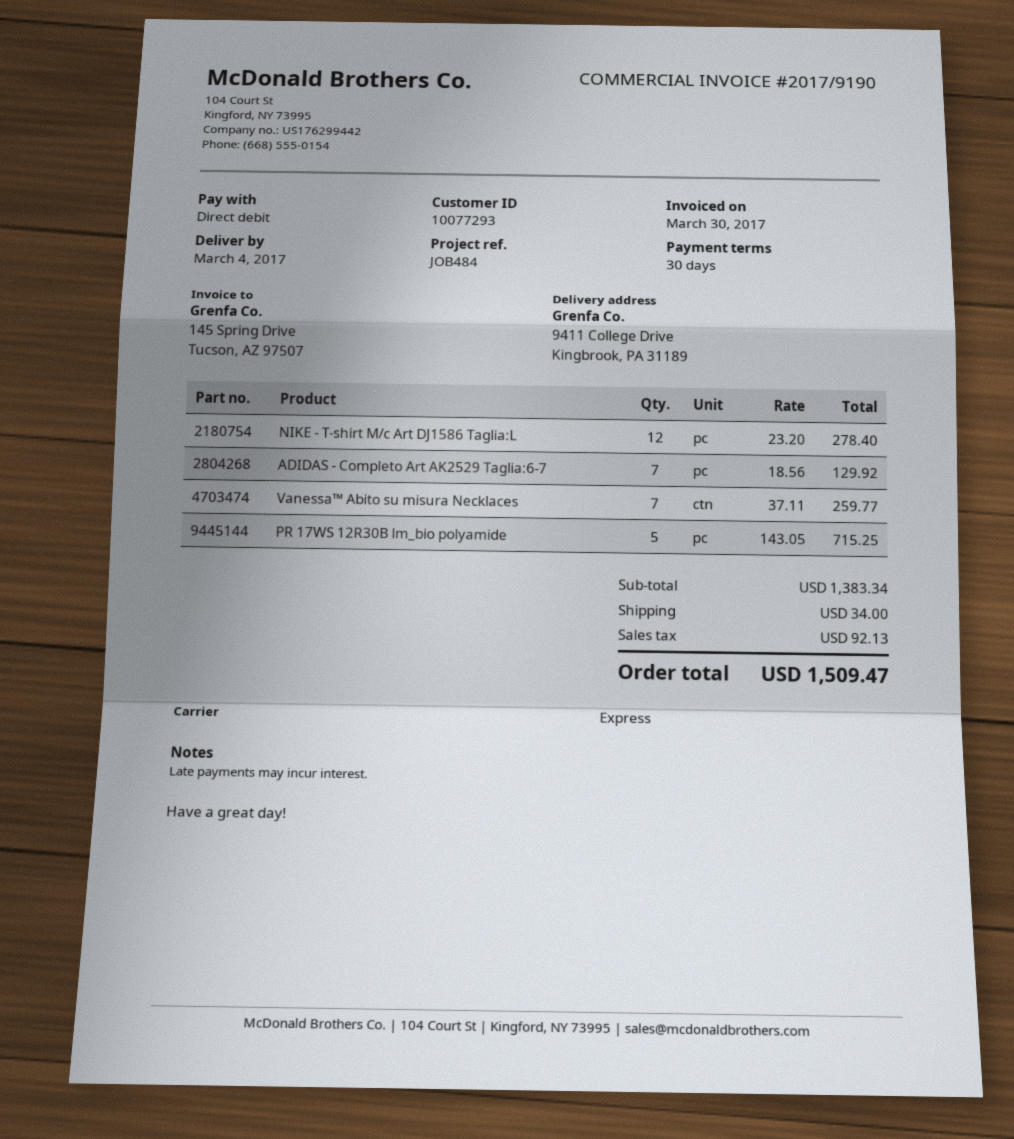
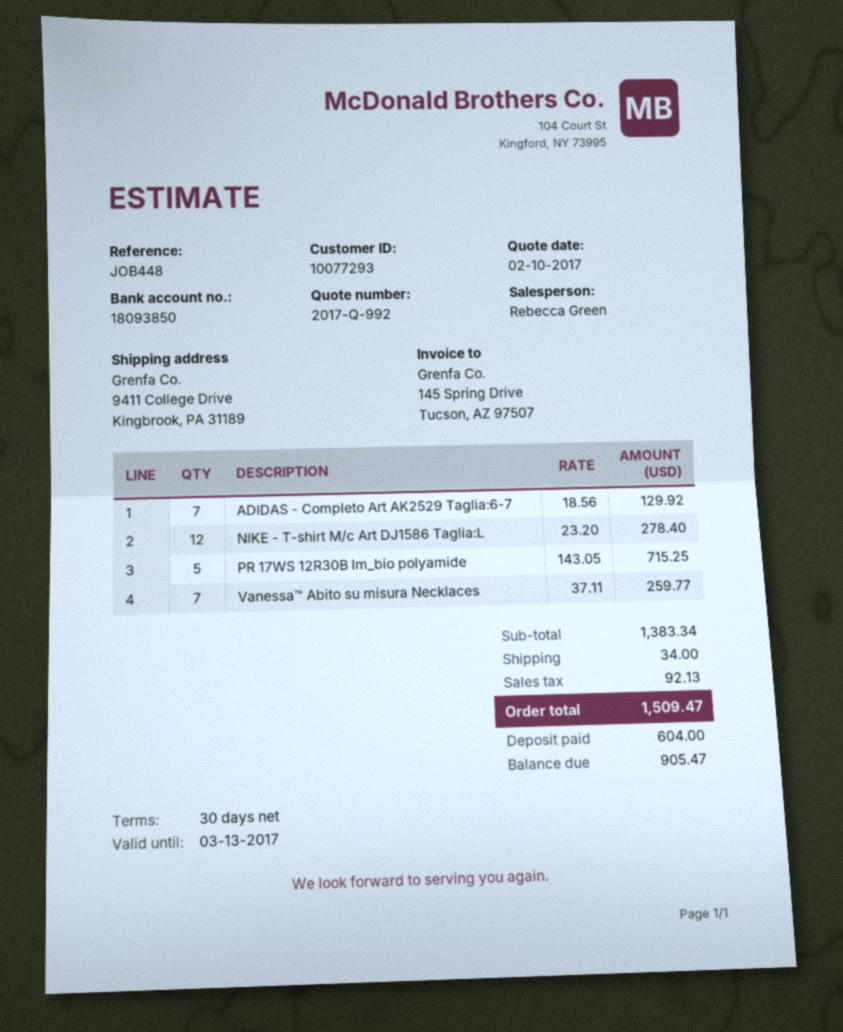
reference: JOB484 -> JOB448

